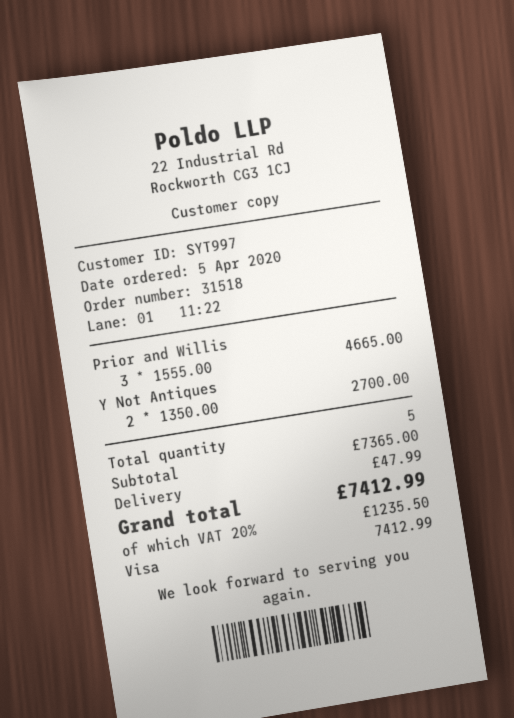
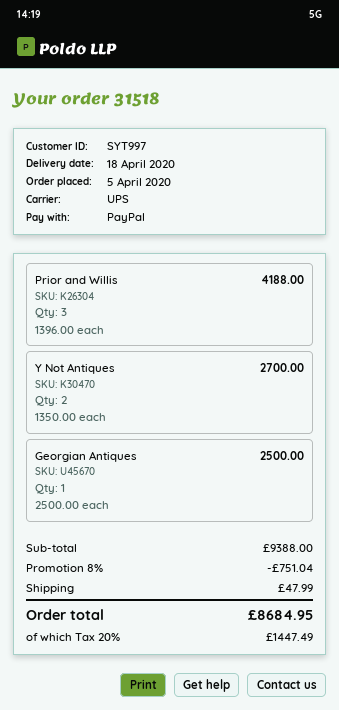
payment method: Visa -> PayPal
Prior and Willis: 3 x 1555.00 = 4665.00 -> 3 x 1396.00 = 4188.00
Georgian Antiques: none -> 1 x 2500.00 = 2500.00
subtotal: 7365.00 -> 9388.00
discount: none -> 8% = 751.04
tax: 20% = 1235.50 -> 20% = 1447.49
total: 7412.99 -> 8684.95

